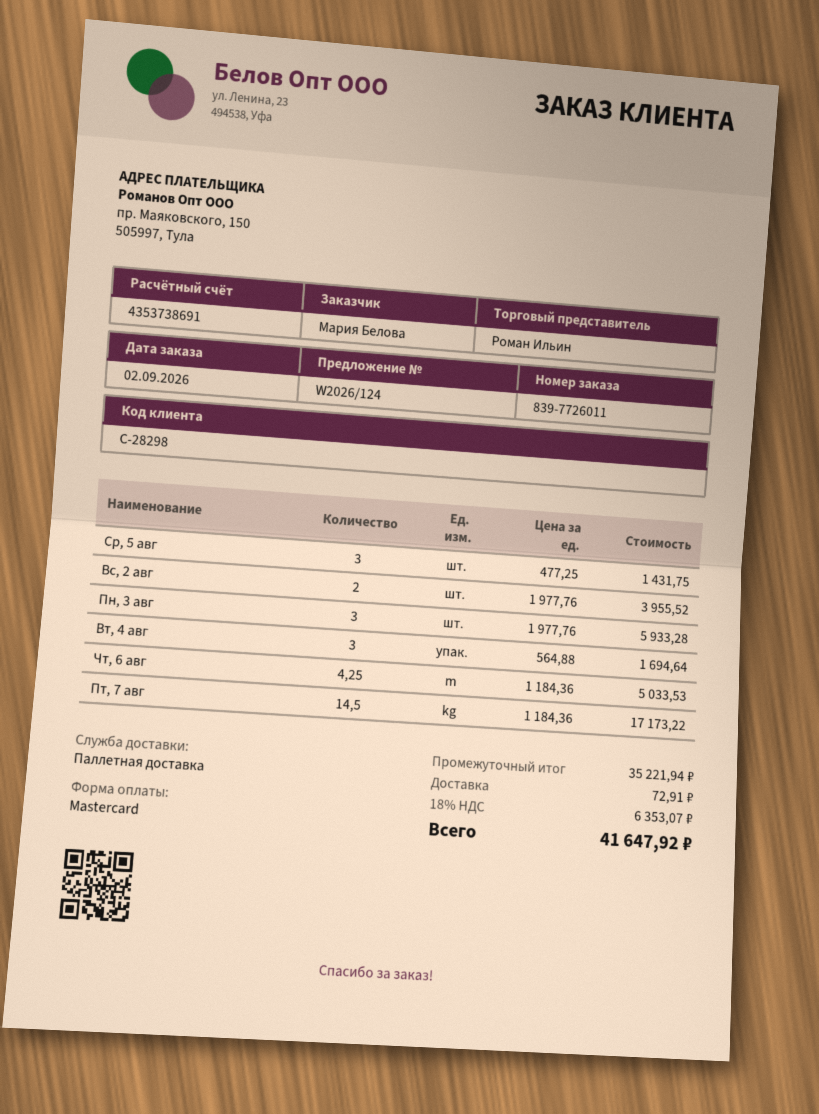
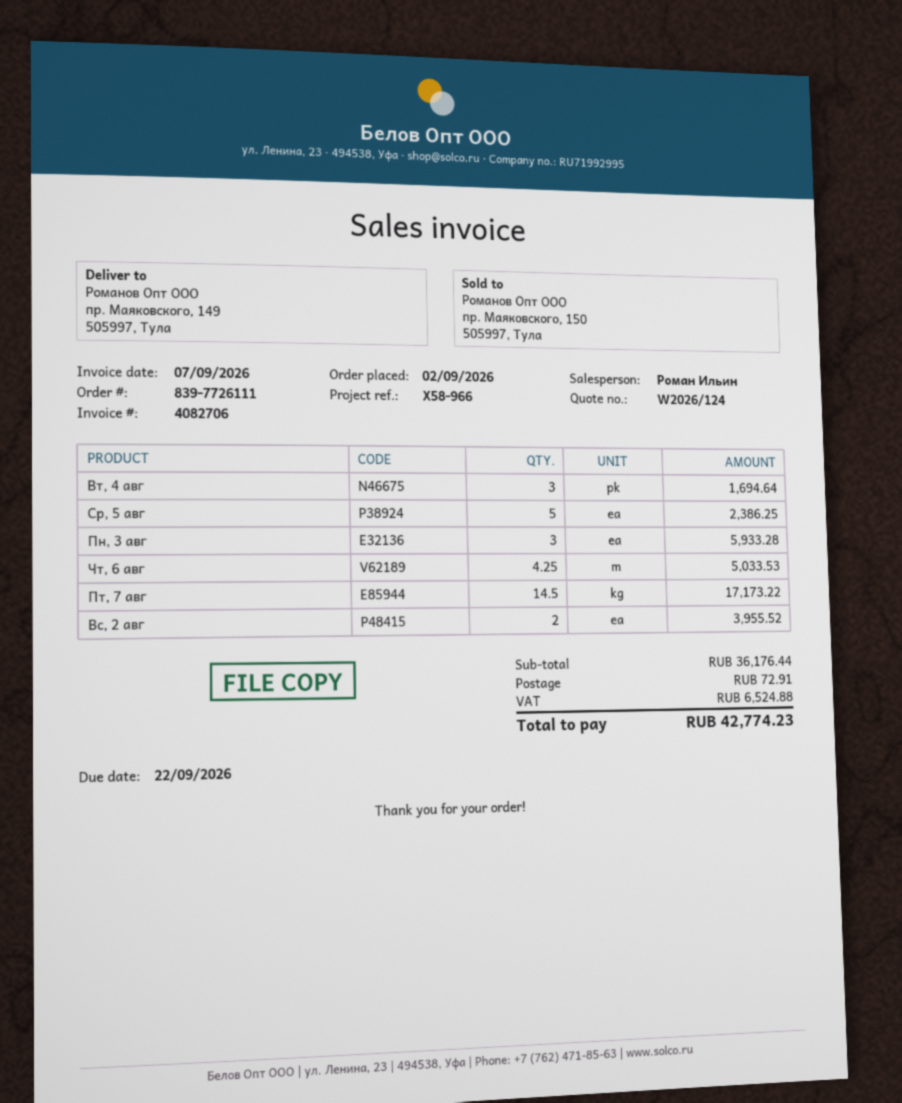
order number: 839-7726011 -> 839-7726111
Ср, 5 авг: 3 for 1431.75 -> 5 for 2386.25
subtotal: 35221.94 -> 36176.44
tax: 6353.07 -> 6524.88
total: 41647.92 -> 42774.23

